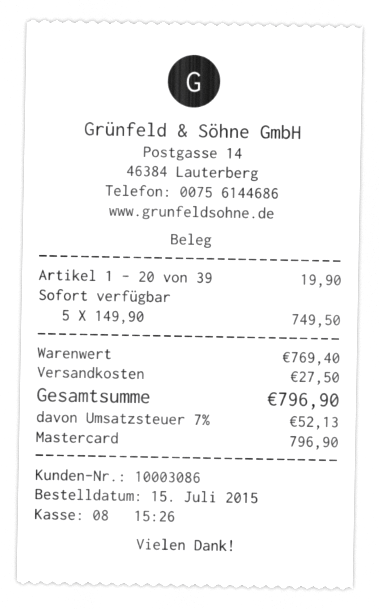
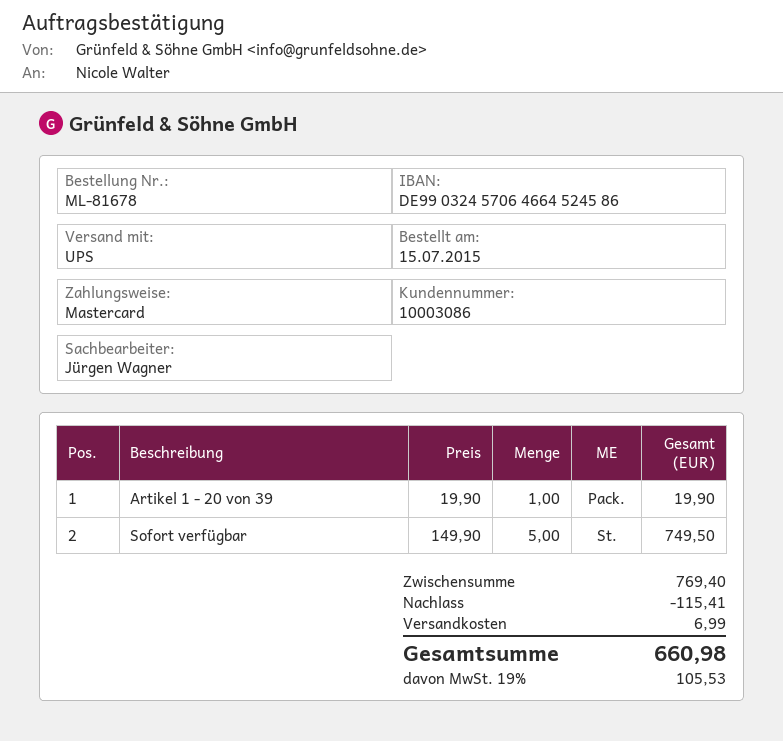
discount: none -> 115.41
shipping: 27.50 -> 6.99
tax: 7% = 52.13 -> 19% = 105.53
total: 796.90 -> 660.98

